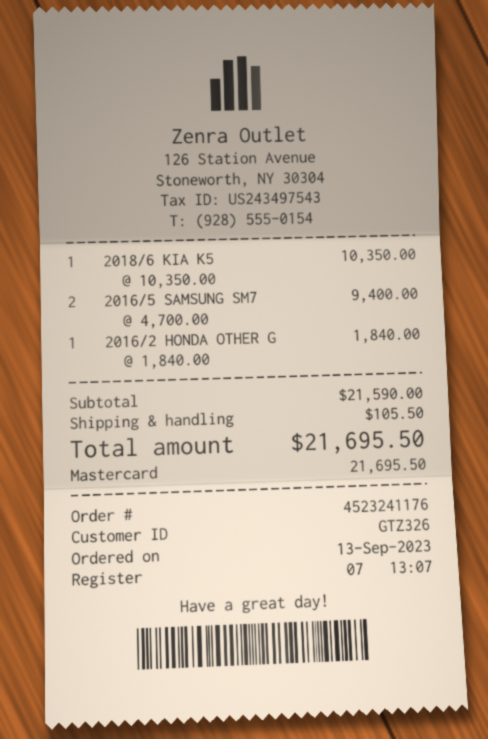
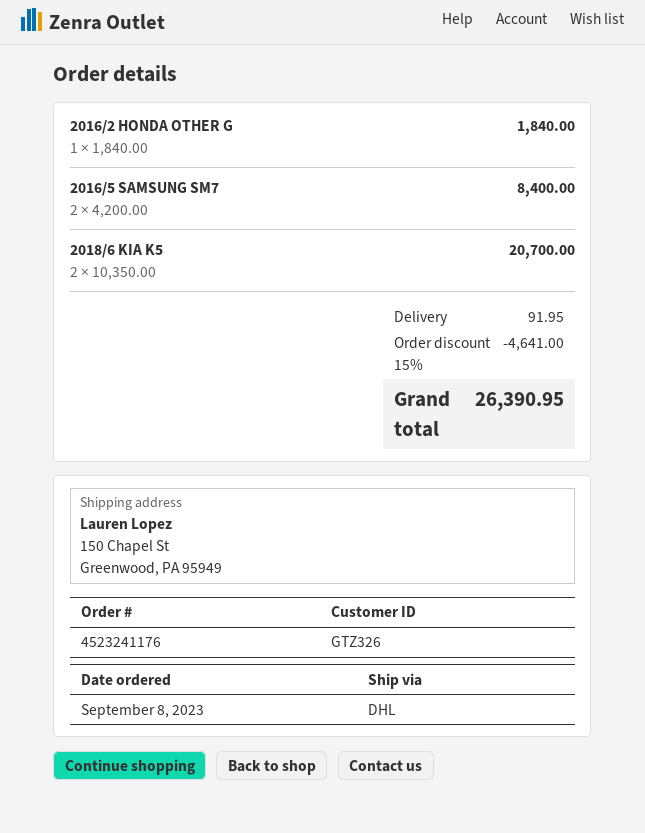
order date: 2023-09-13 -> 2023-09-08
2018/6 KIA K5: 1 x 10350.00 = 10350.00 -> 2 x 10350.00 = 20700.00
2016/5 SAMSUNG SM7: 2 x 4700.00 = 9400.00 -> 2 x 4200.00 = 8400.00
discount: none -> 15% = 4641.00
shipping: 105.50 -> 91.95
total: 21695.50 -> 26390.95

